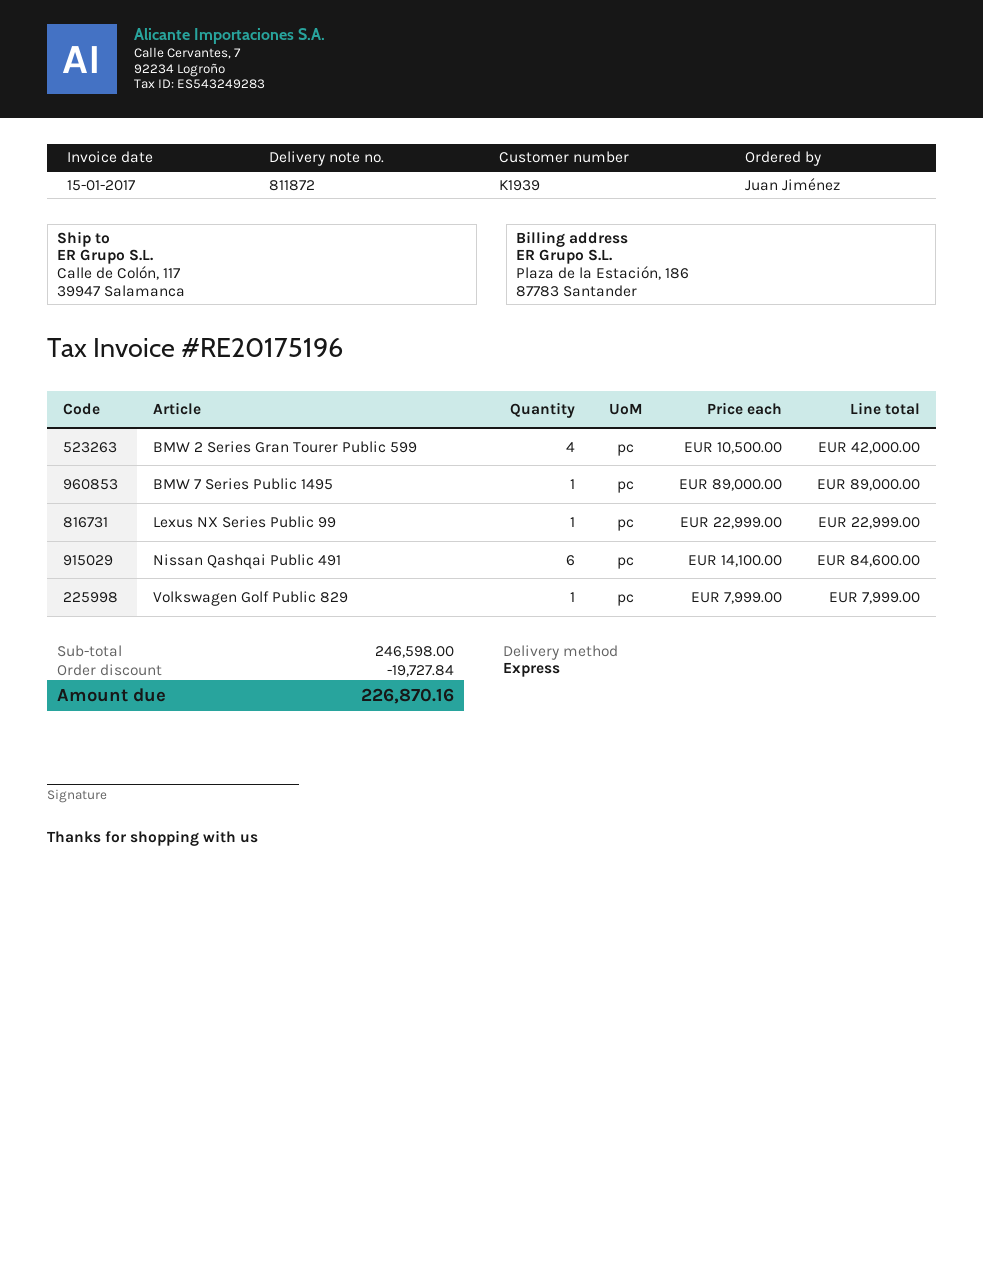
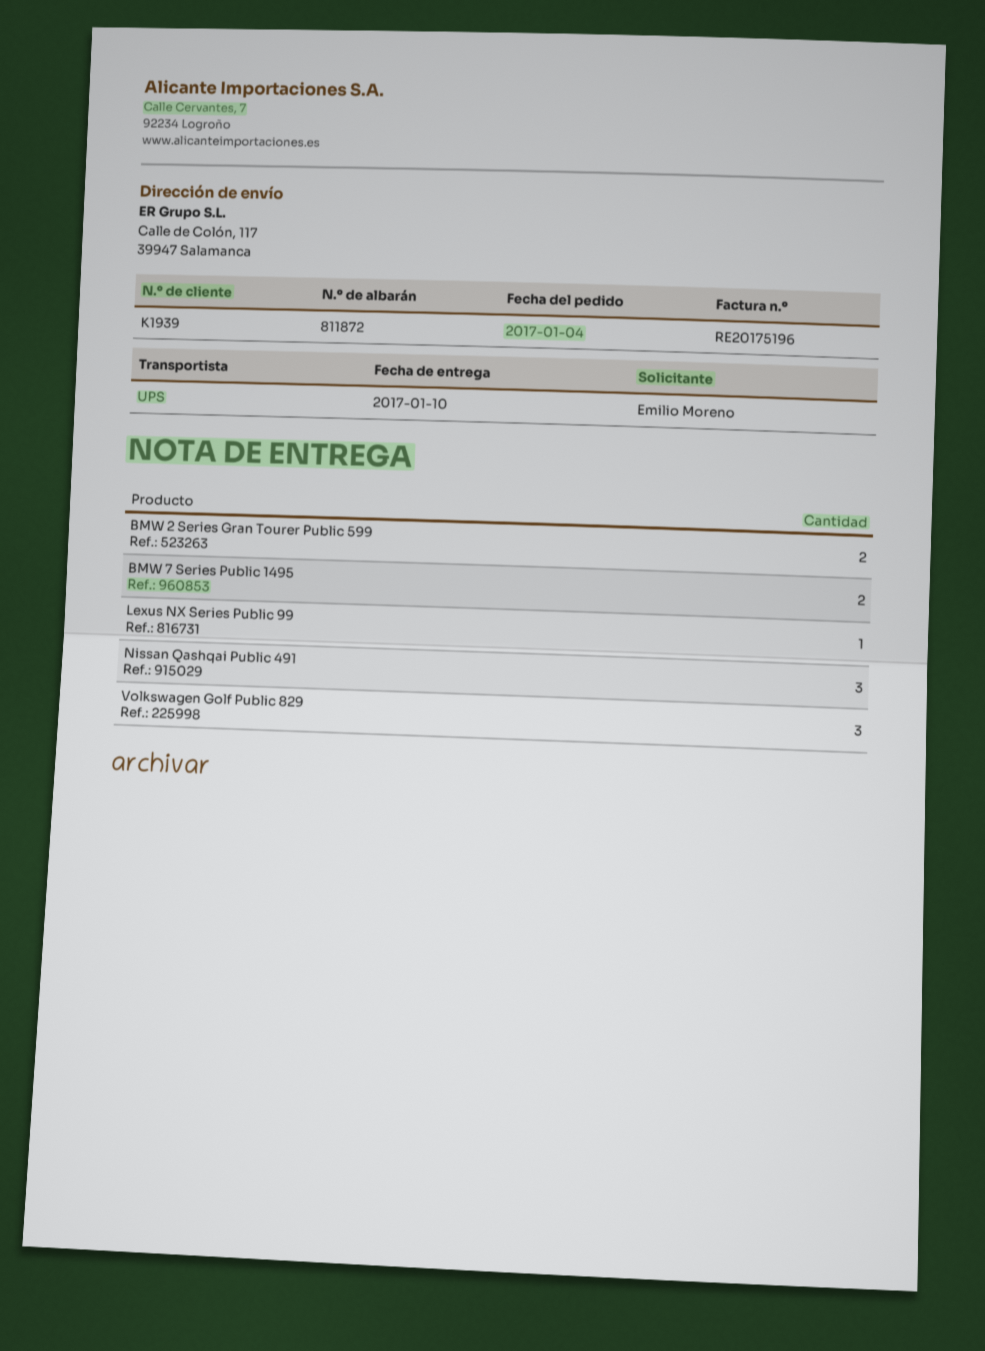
ordered by: Juan Jiménez -> Emilio Moreno
shipping method: express -> UPS
BMW 2 Series Gran Tourer Public 599: 4 -> 2
BMW 7 Series Public 1495: 1 -> 2
Nissan Qashqai Public 491: 6 -> 3
Volkswagen Golf Public 829: 1 -> 3

